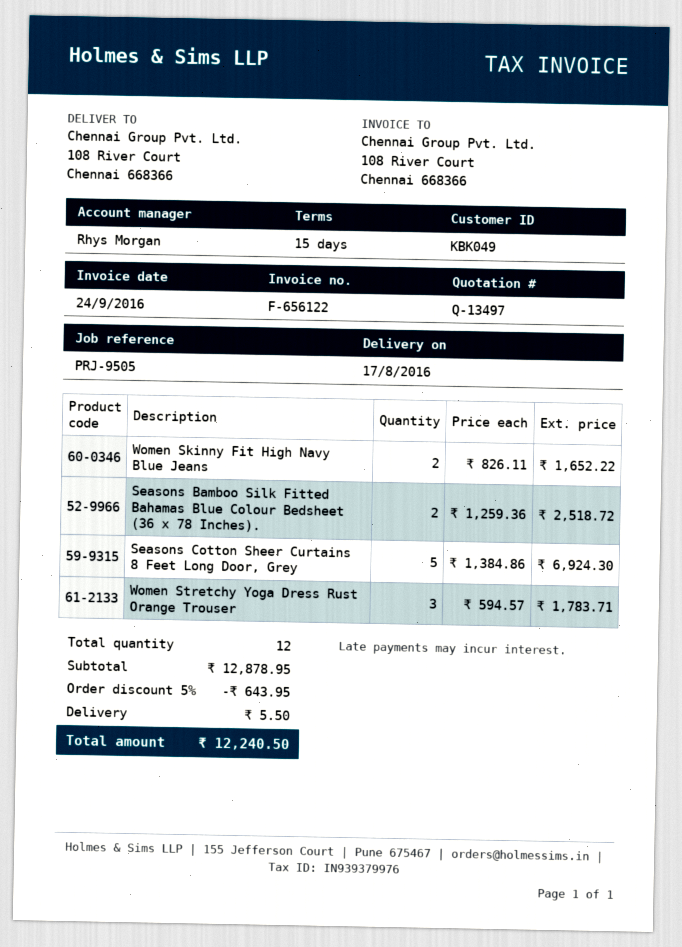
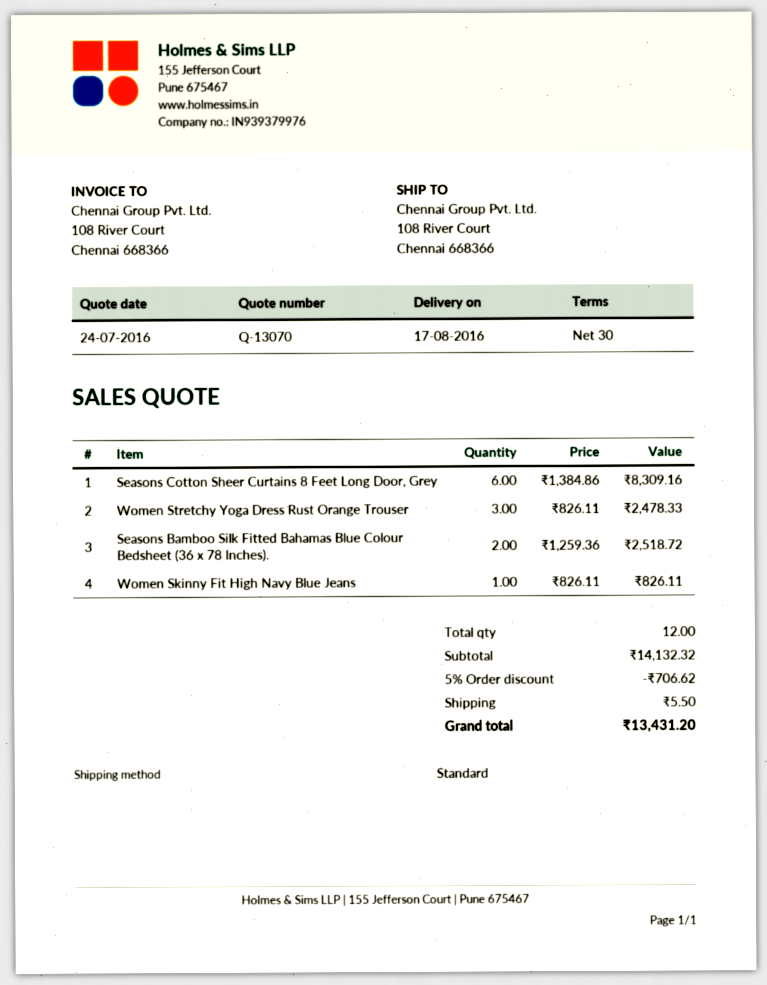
quote number: Q-13497 -> Q-13070
payment terms: 15 days -> 30 days
Women Skinny Fit High Navy Blue Jeans: 2 x 826.11 = 1652.22 -> 1 x 826.11 = 826.11
Seasons Cotton Sheer Curtains 8 Feet Long Door, Grey: 5 x 1384.86 = 6924.30 -> 6 x 1384.86 = 8309.16
Women Stretchy Yoga Dress Rust Orange Trouser: 3 x 594.57 = 1783.71 -> 3 x 826.11 = 2478.33
subtotal: 12878.95 -> 14132.32
discount: 5% = 643.95 -> 5% = 706.62
total: 12240.50 -> 13431.20

